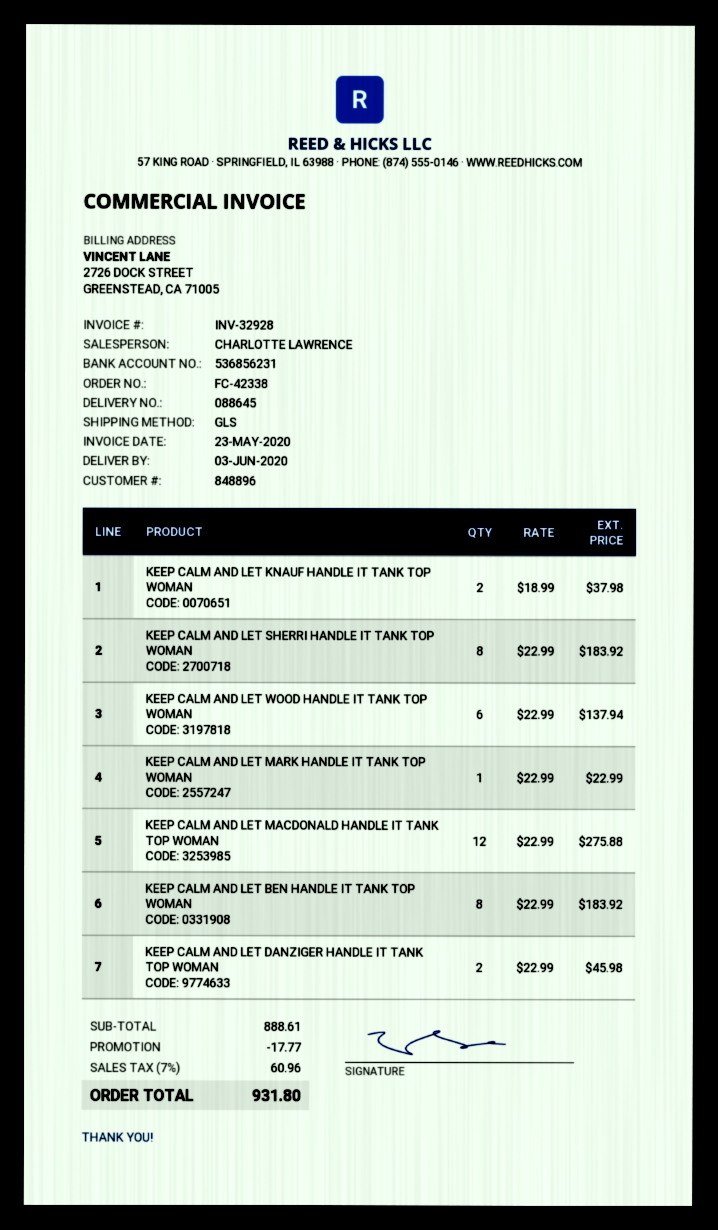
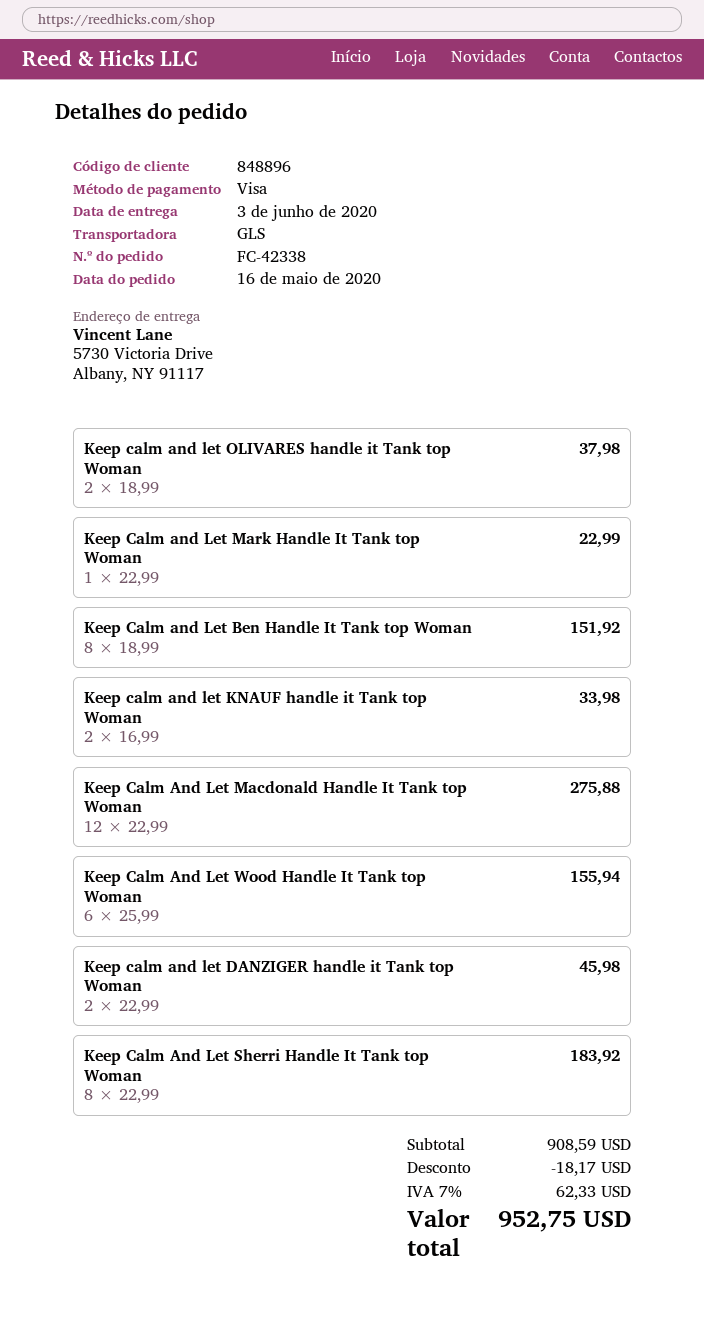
KEEP CALM AND LET KNAUF HANDLE IT TANK TOP WOMAN: 2 x 18.99 = 37.98 -> 2 x 16.99 = 33.98
KEEP CALM AND LET WOOD HANDLE IT TANK TOP WOMAN: 6 x 22.99 = 137.94 -> 6 x 25.99 = 155.94
KEEP CALM AND LET BEN HANDLE IT TANK TOP WOMAN: 8 x 22.99 = 183.92 -> 8 x 18.99 = 151.92
Keep calm and let OLIVARES handle it Tank top Woman: none -> 2 x 18.99 = 37.98
subtotal: 888.61 -> 908.59
discount: 17.77 -> 18.17
tax: 7% = 60.96 -> 7% = 62.33
total: 931.80 -> 952.75

